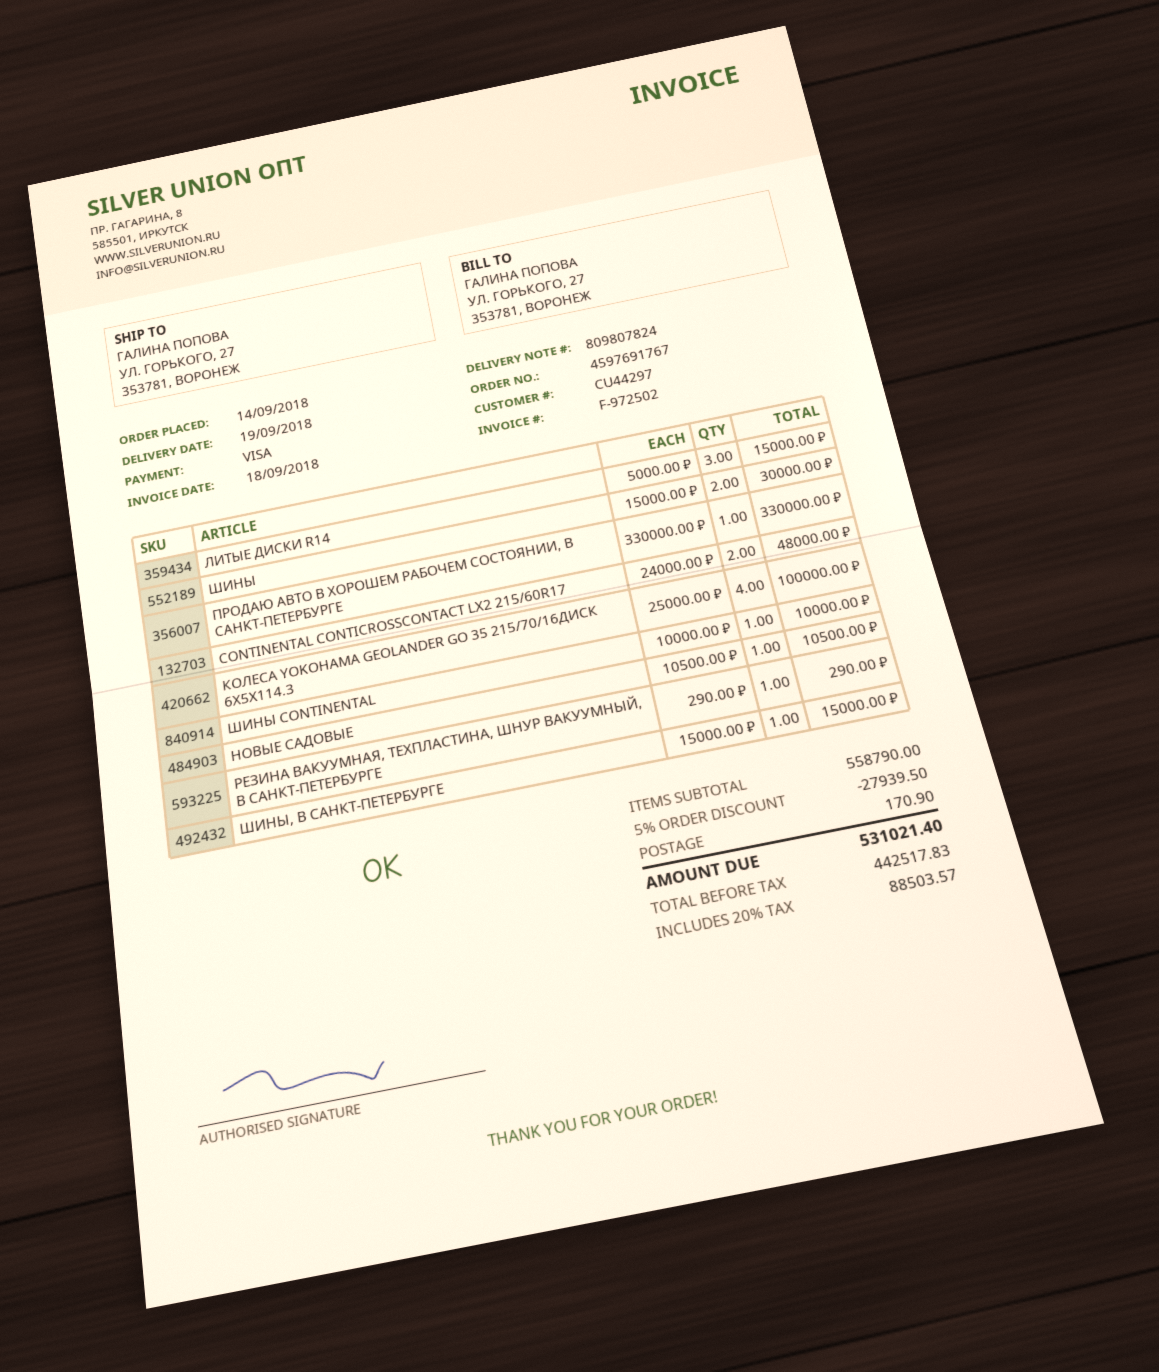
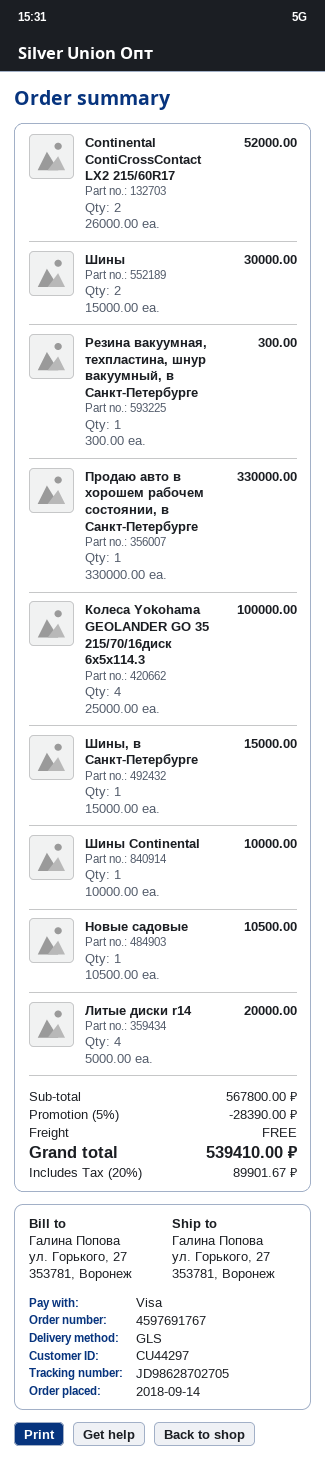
ЛИТЫЕ ДИСКИ R14: 3 x 5000.00 = 15000.00 -> 4 x 5000.00 = 20000.00
CONTINENTAL CONTICROSSCONTACT LX2 215/60R17: 2 x 24000.00 = 48000.00 -> 2 x 26000.00 = 52000.00
РЕЗИНА ВАКУУМНАЯ, ТЕХПЛАСТИНА, ШНУР ВАКУУМНЫЙ, В САНКТ-ПЕТЕРБУРГЕ: 1 x 290.00 = 290.00 -> 1 x 300.00 = 300.00
subtotal: 558790.00 -> 567800.00
discount: 5% = 27939.50 -> 5% = 28390.00
shipping: 170.90 -> 0.00
tax: 20% = 88503.57 -> 20% = 89901.67
total: 531021.40 -> 539410.00

